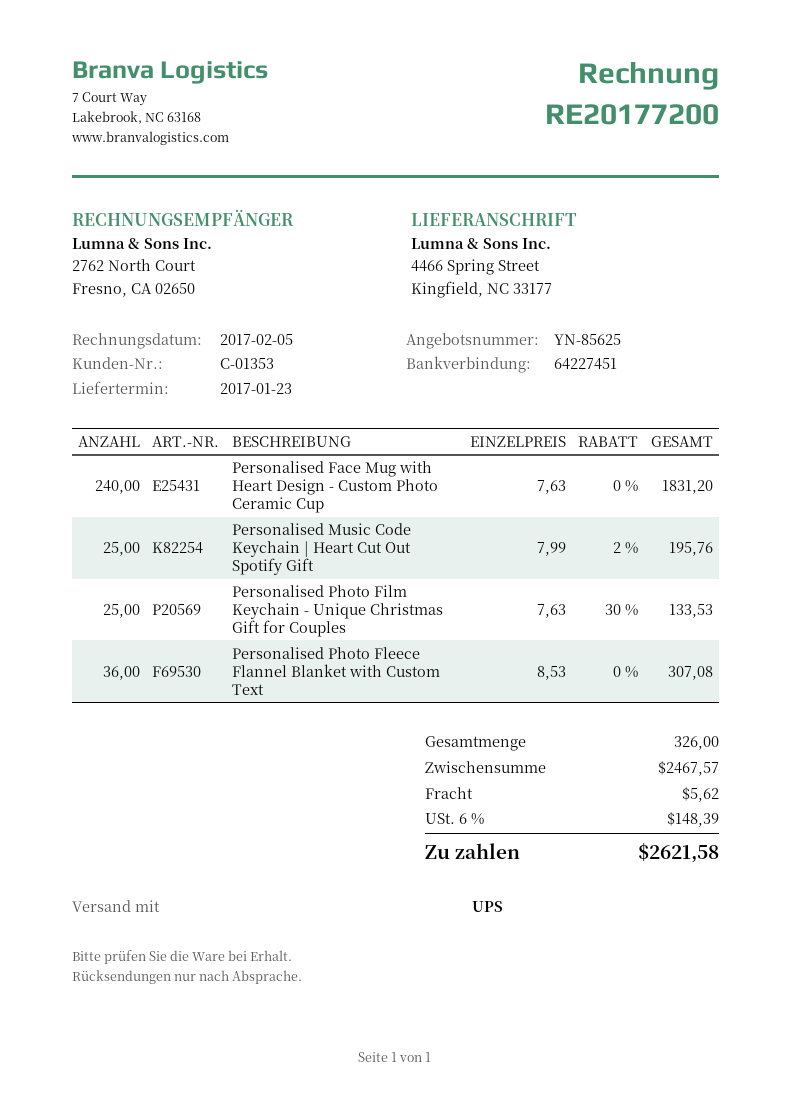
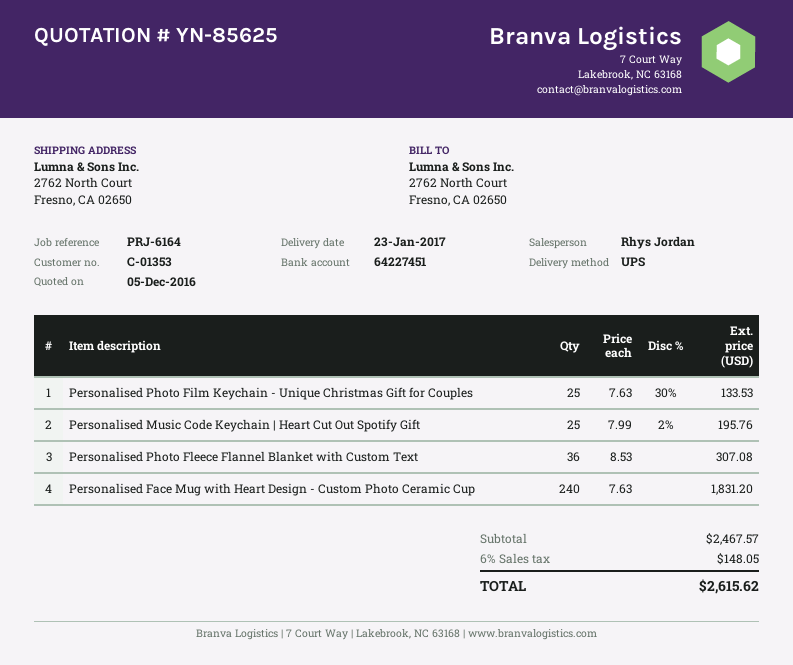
ship to: 4466 Spring Street, Kingfield, NC 33177 -> 2762 North Court, Fresno, CA 02650
shipping: 5.62 -> none
tax: 6% = 148.39 -> 6% = 148.05
total: 2621.58 -> 2615.62

